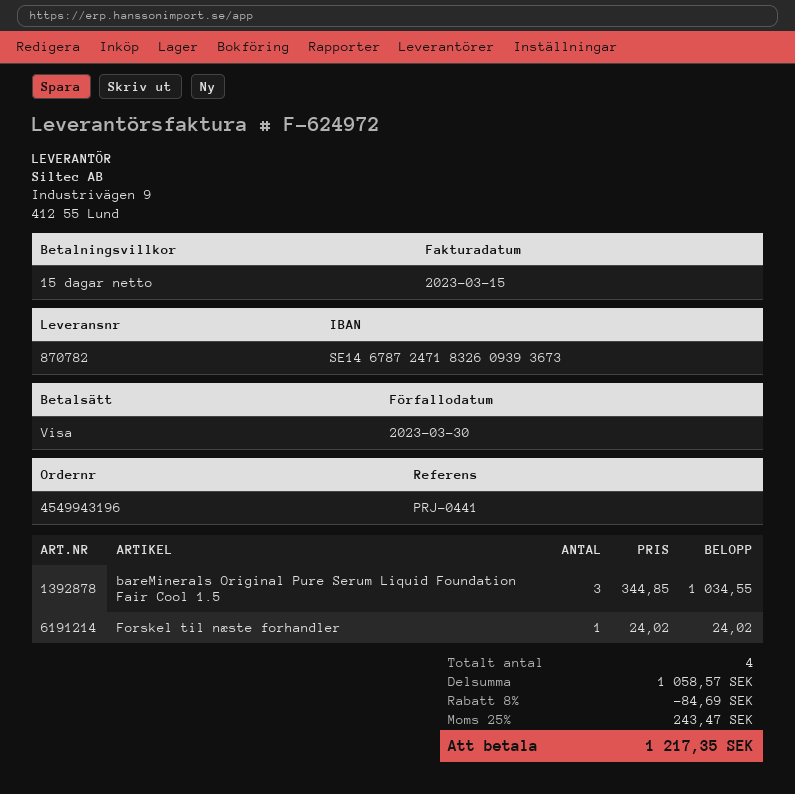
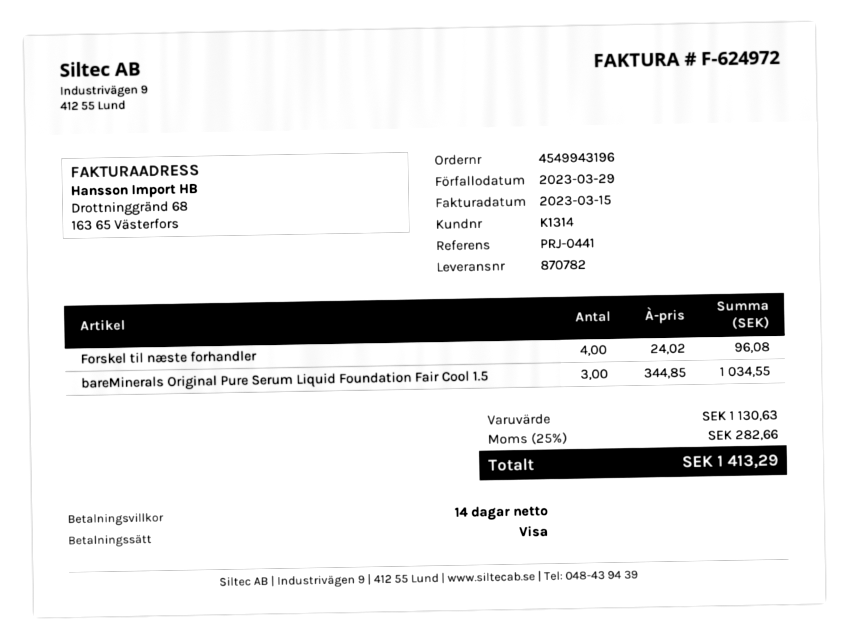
payment terms: 15 days -> 14 days
due date: 2023-03-30 -> 2023-03-29
Forskel til næste forhandler: 1 x 24.02 = 24.02 -> 4 x 24.02 = 96.08
subtotal: 1058.57 -> 1130.63
discount: 8% = 84.69 -> none
tax: 25% = 243.47 -> 25% = 282.66
total: 1217.35 -> 1413.29

